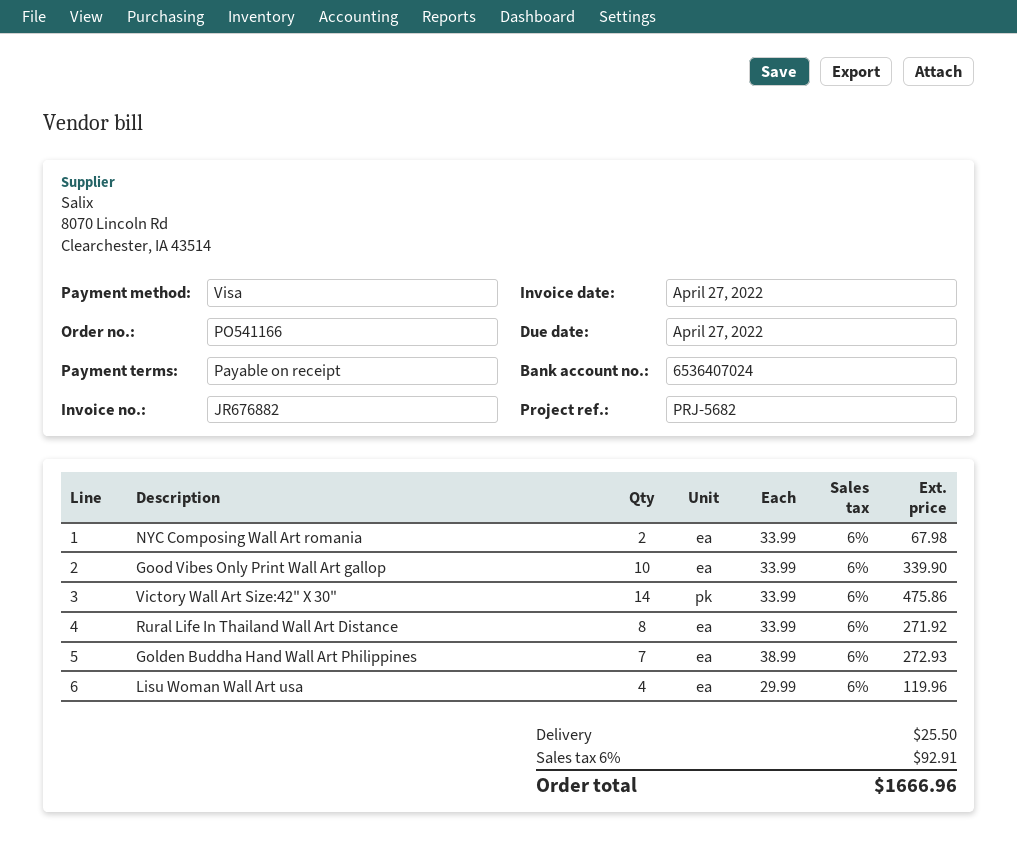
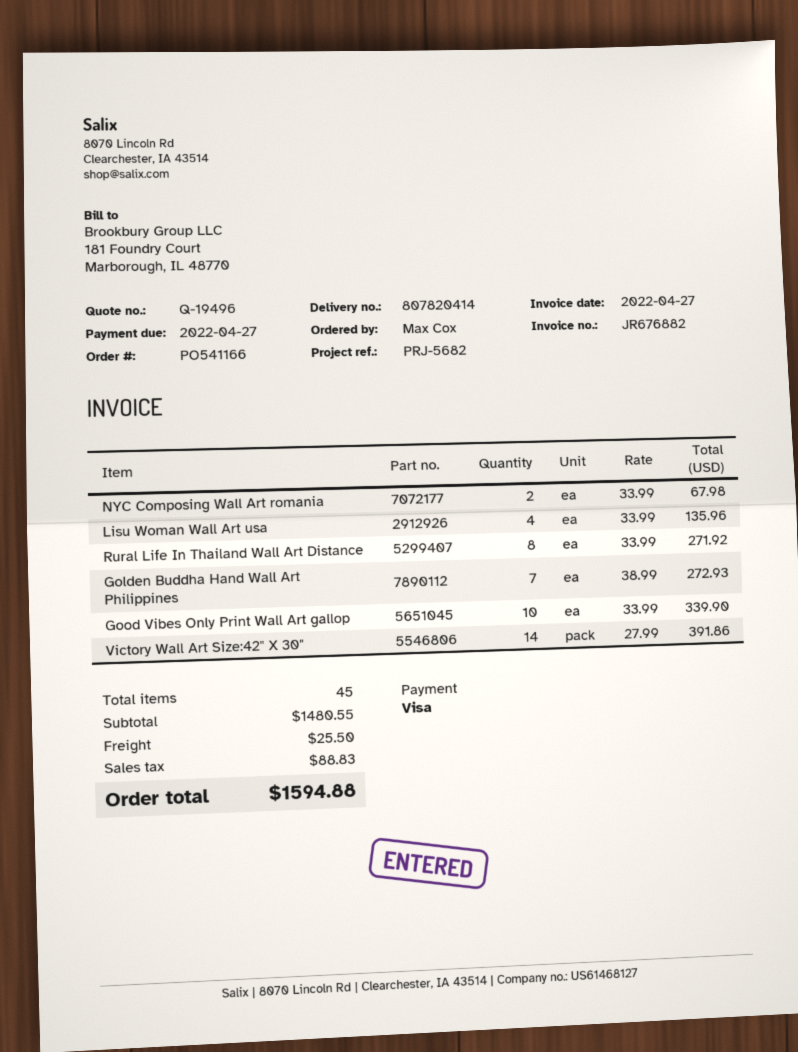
Victory Wall Art Size:42" X 30": 14 x 33.99 = 475.86 -> 14 x 27.99 = 391.86
Lisu Woman Wall Art usa: 4 x 29.99 = 119.96 -> 4 x 33.99 = 135.96
tax: 92.91 -> 88.83
total: 1666.96 -> 1594.88

